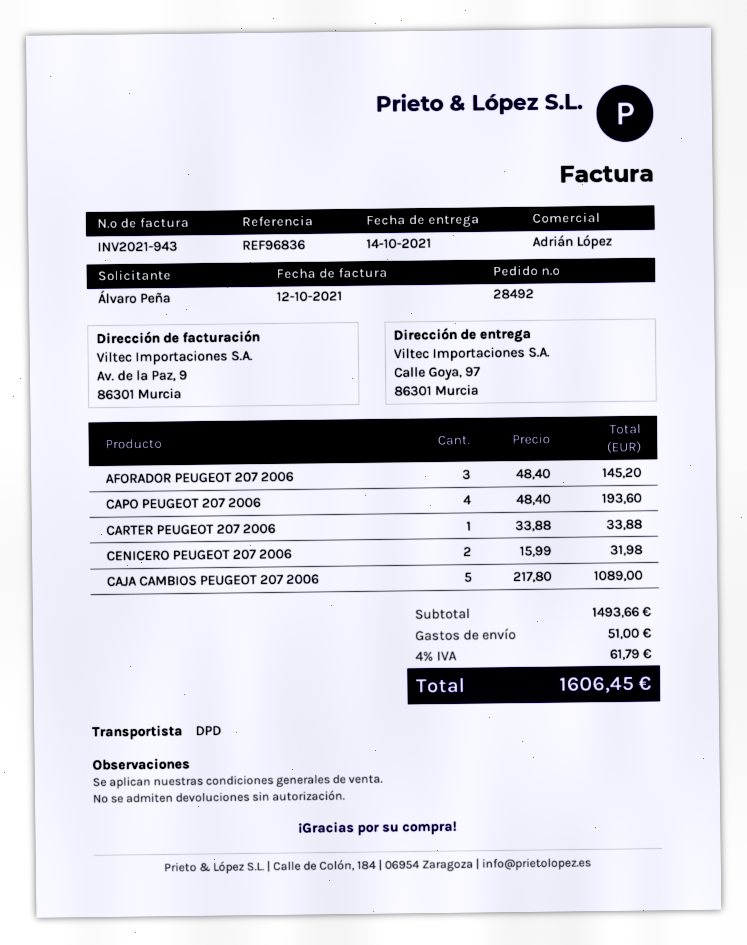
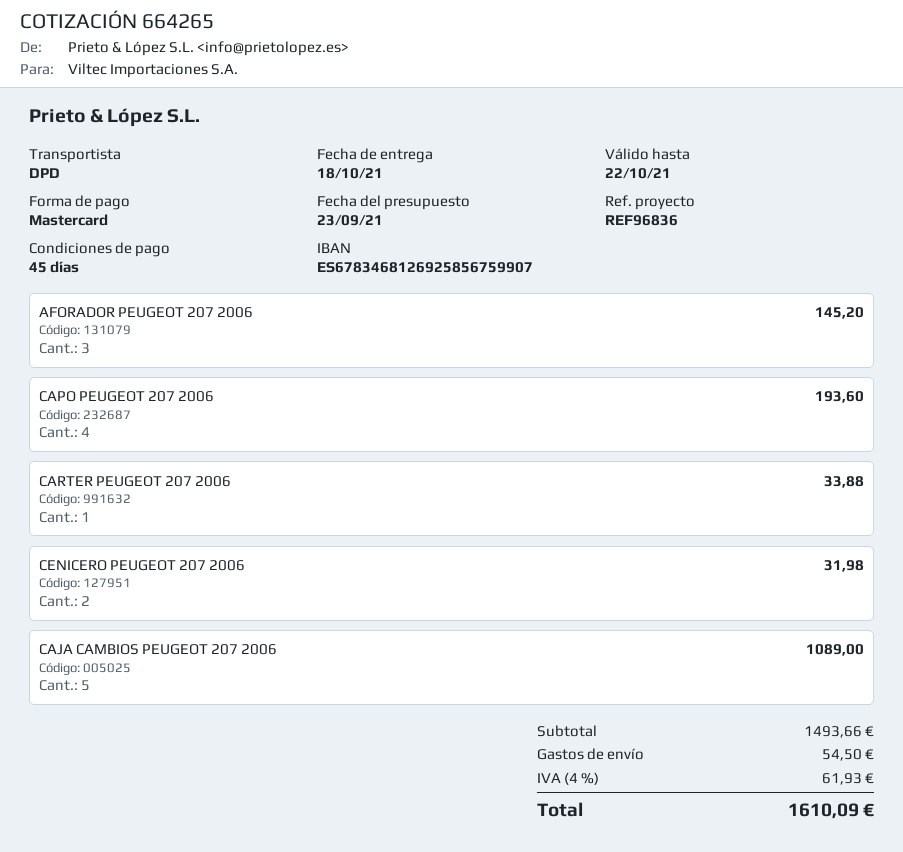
delivery date: 2021-10-14 -> 2021-10-18
shipping: 51.00 -> 54.50
tax: 4% = 61.79 -> 4% = 61.93
total: 1606.45 -> 1610.09

